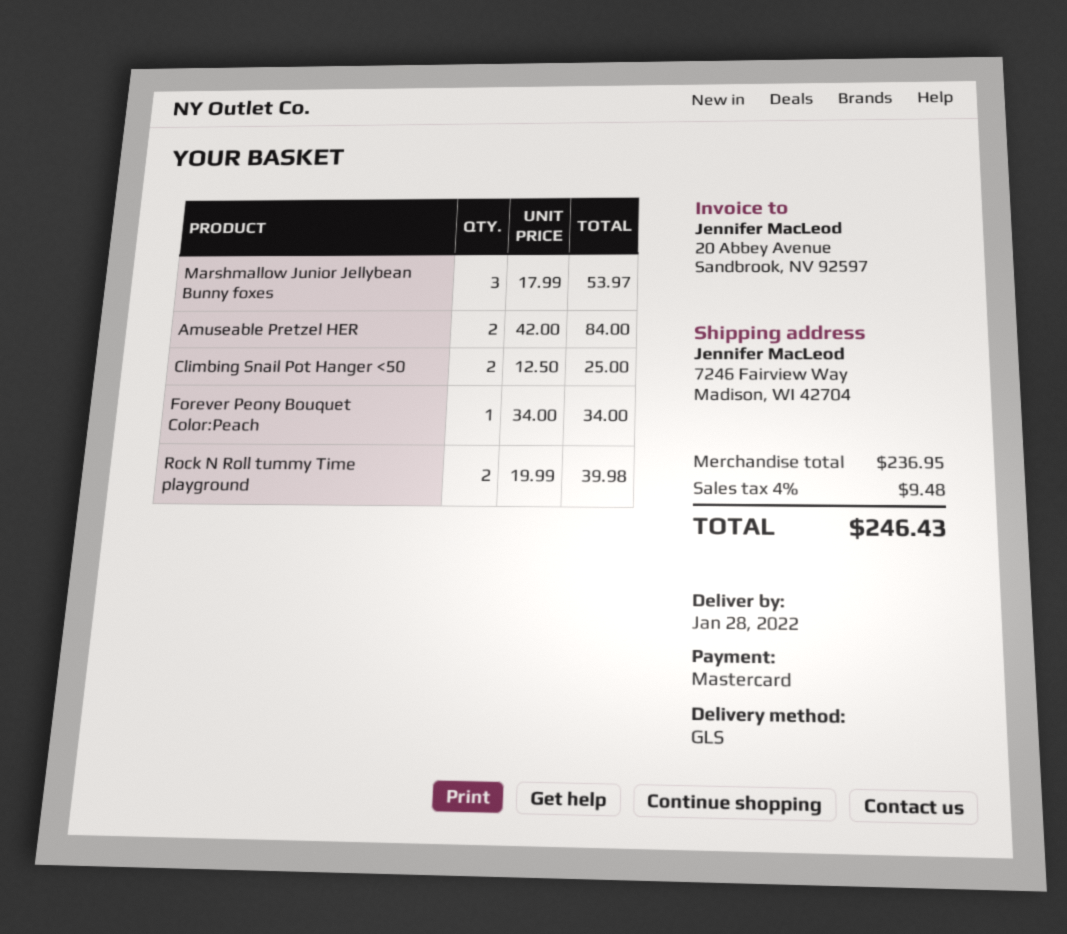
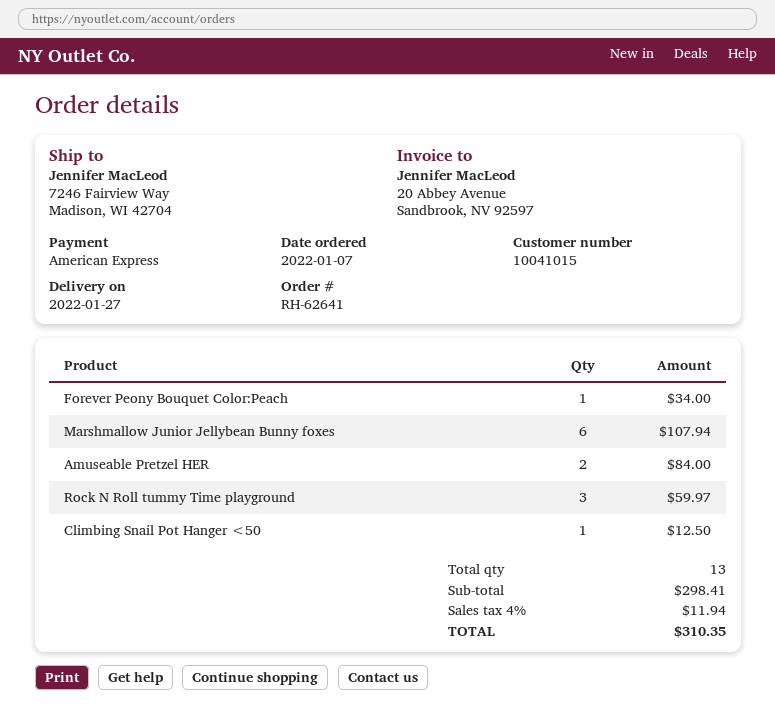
delivery date: 2022-01-28 -> 2022-01-27
payment method: Mastercard -> American Express
Marshmallow Junior Jellybean Bunny foxes: 3 for 53.97 -> 6 for 107.94
Climbing Snail Pot Hanger <50: 2 for 25.00 -> 1 for 12.50
Rock N Roll tummy Time playground: 2 for 39.98 -> 3 for 59.97
subtotal: 236.95 -> 298.41
tax: 4% = 9.48 -> 4% = 11.94
total: 246.43 -> 310.35

